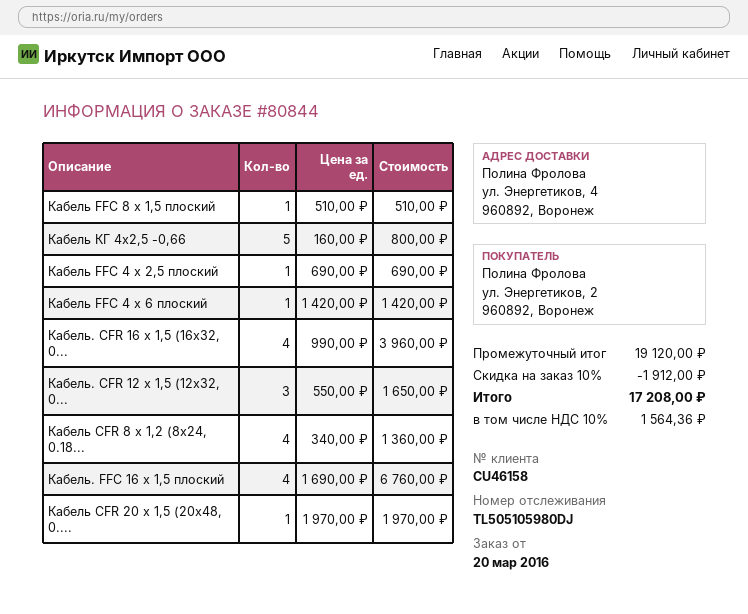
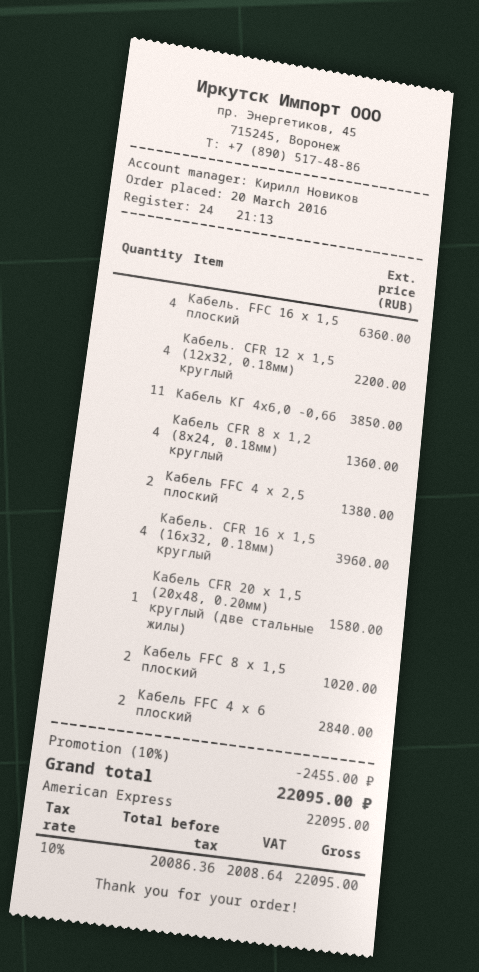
Кабель FFC 8 х 1,5 плоский: 1 for 510.00 -> 2 for 1020.00
Кабель КГ 4х2,5 -0,66: 5 for 800.00 -> none
Кабель FFC 4 х 2,5 плоский: 1 for 690.00 -> 2 for 1380.00
Кабель FFC 4 х 6 плоский: 1 for 1420.00 -> 2 for 2840.00
Кабель. CFR 12 х 1,5 (12х32, 0...: 3 for 1650.00 -> 4 for 2200.00
Кабель. FFC 16 х 1,5 плоский: 4 for 6760.00 -> 4 for 6360.00
Кабель CFR 20 х 1,5 (20х48, 0....: 1 for 1970.00 -> 1 for 1580.00
Кабель КГ 4х6,0 -0,66: none -> 11 for 3850.00
discount: 10% = 1912.00 -> 10% = 2455.00
tax: 10% = 1564.36 -> 10% = 2008.64
total: 17208.00 -> 22095.00

